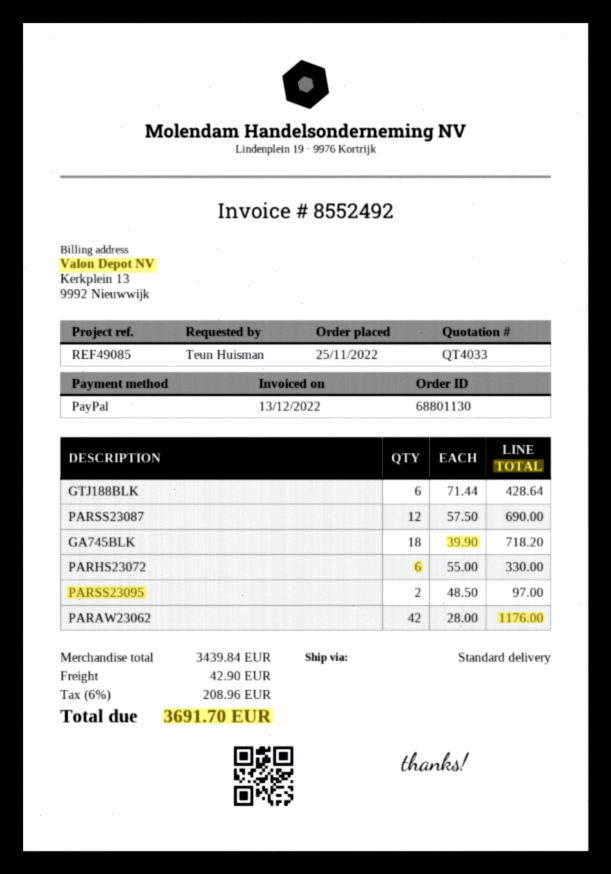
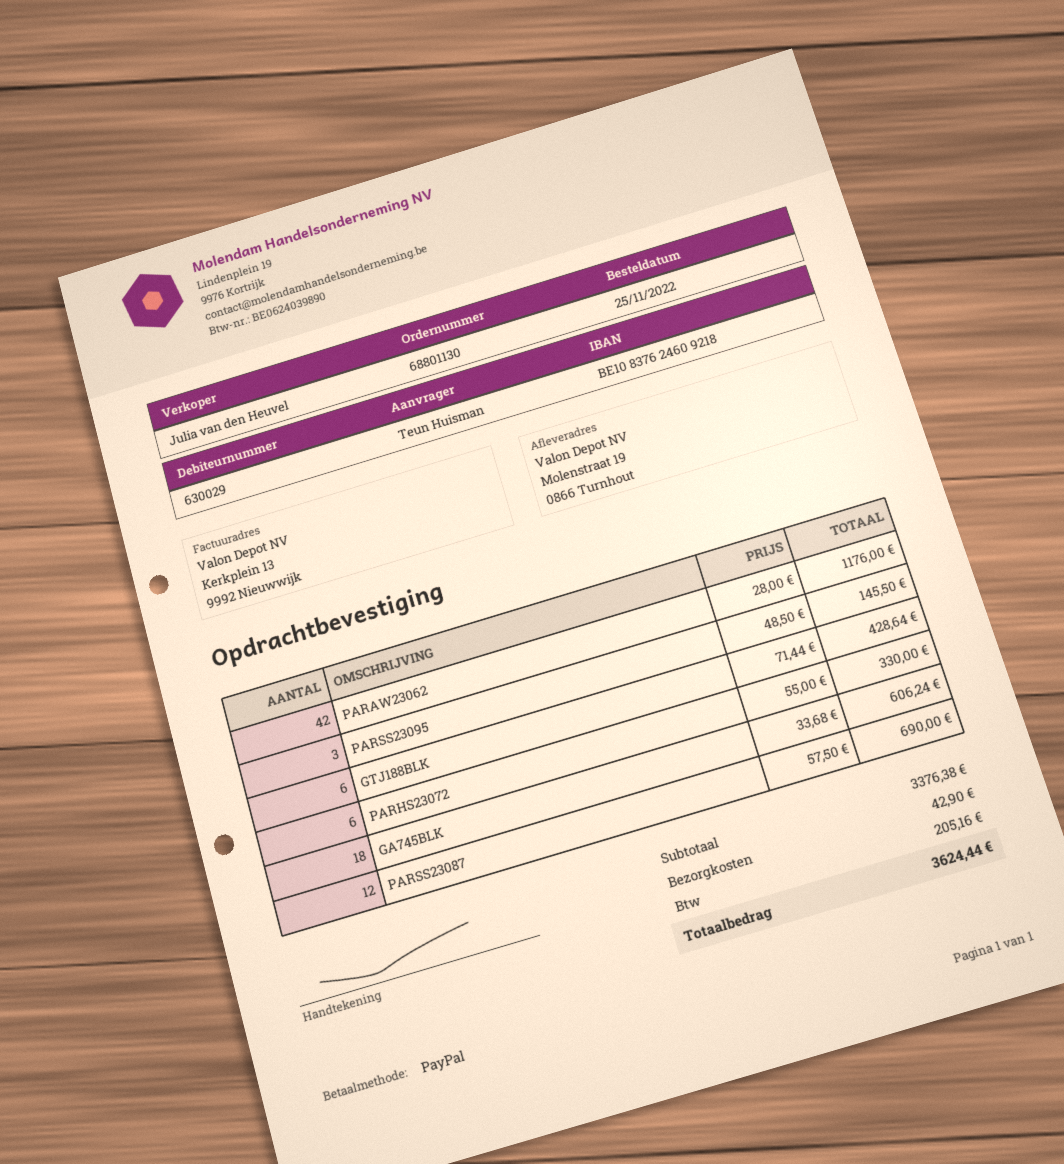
GA745BLK: 18 x 39.90 = 718.20 -> 18 x 33.68 = 606.24
PARSS23095: 2 x 48.50 = 97.00 -> 3 x 48.50 = 145.50
subtotal: 3439.84 -> 3376.38
tax: 208.96 -> 205.16
total: 3691.70 -> 3624.44

